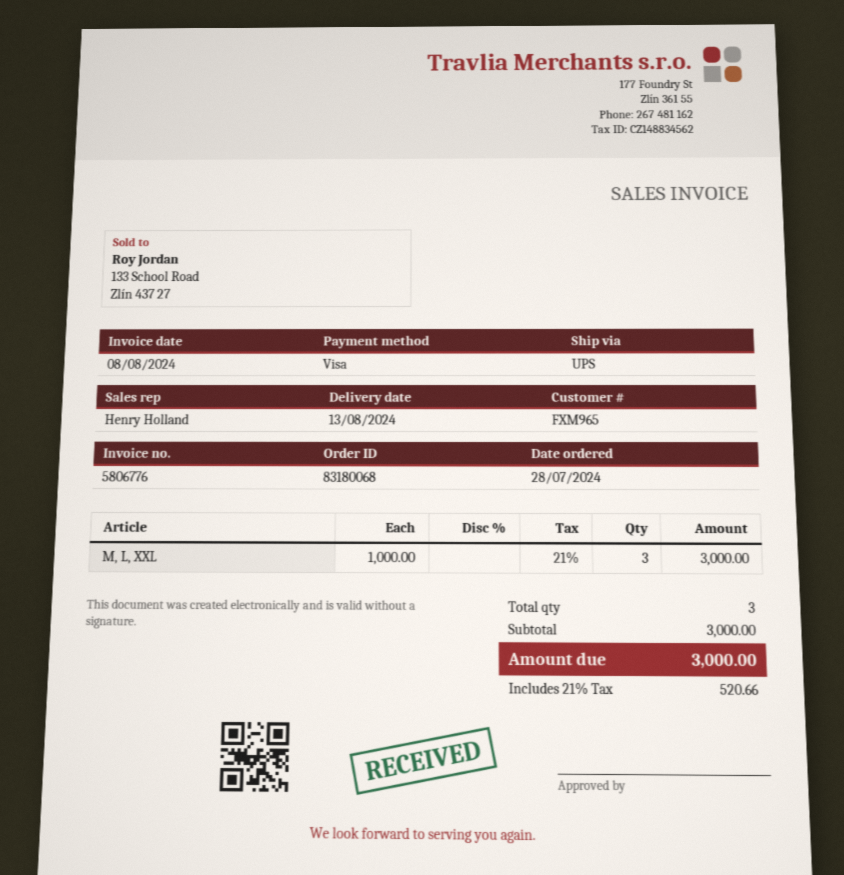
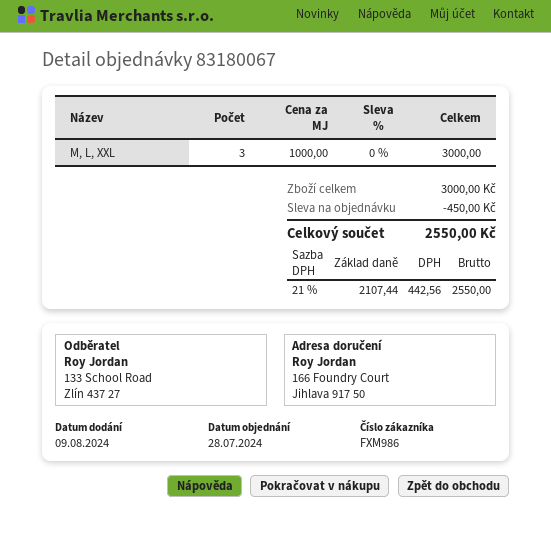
order number: 83180068 -> 83180067
delivery date: 2024-08-13 -> 2024-08-09
customer number: FXM965 -> FXM986
discount: none -> 450.00
tax: 21% = 520.66 -> 21% = 442.56
total: 3000.00 -> 2550.00

